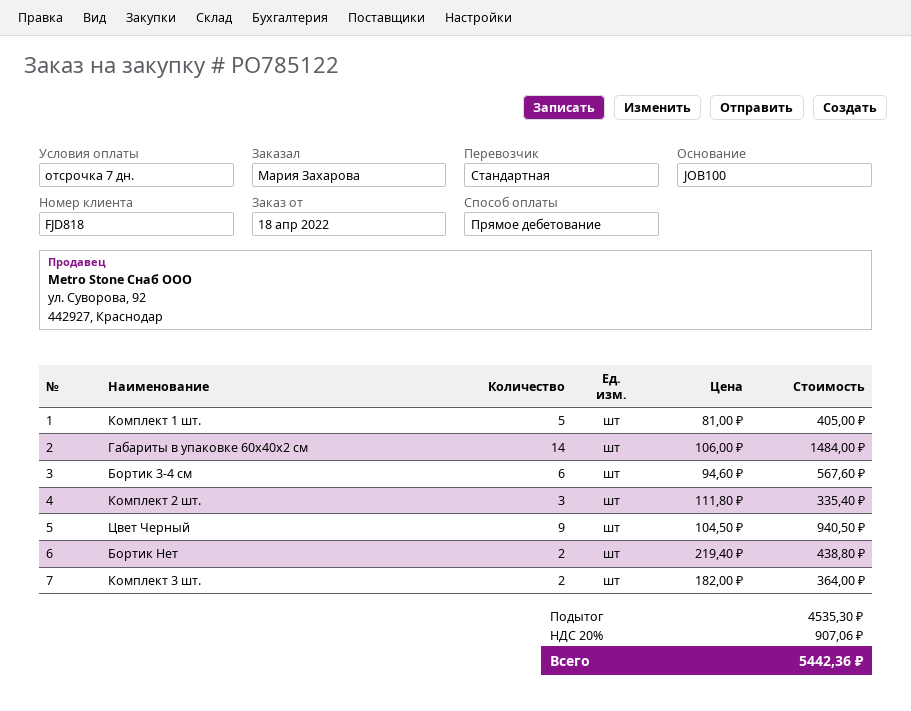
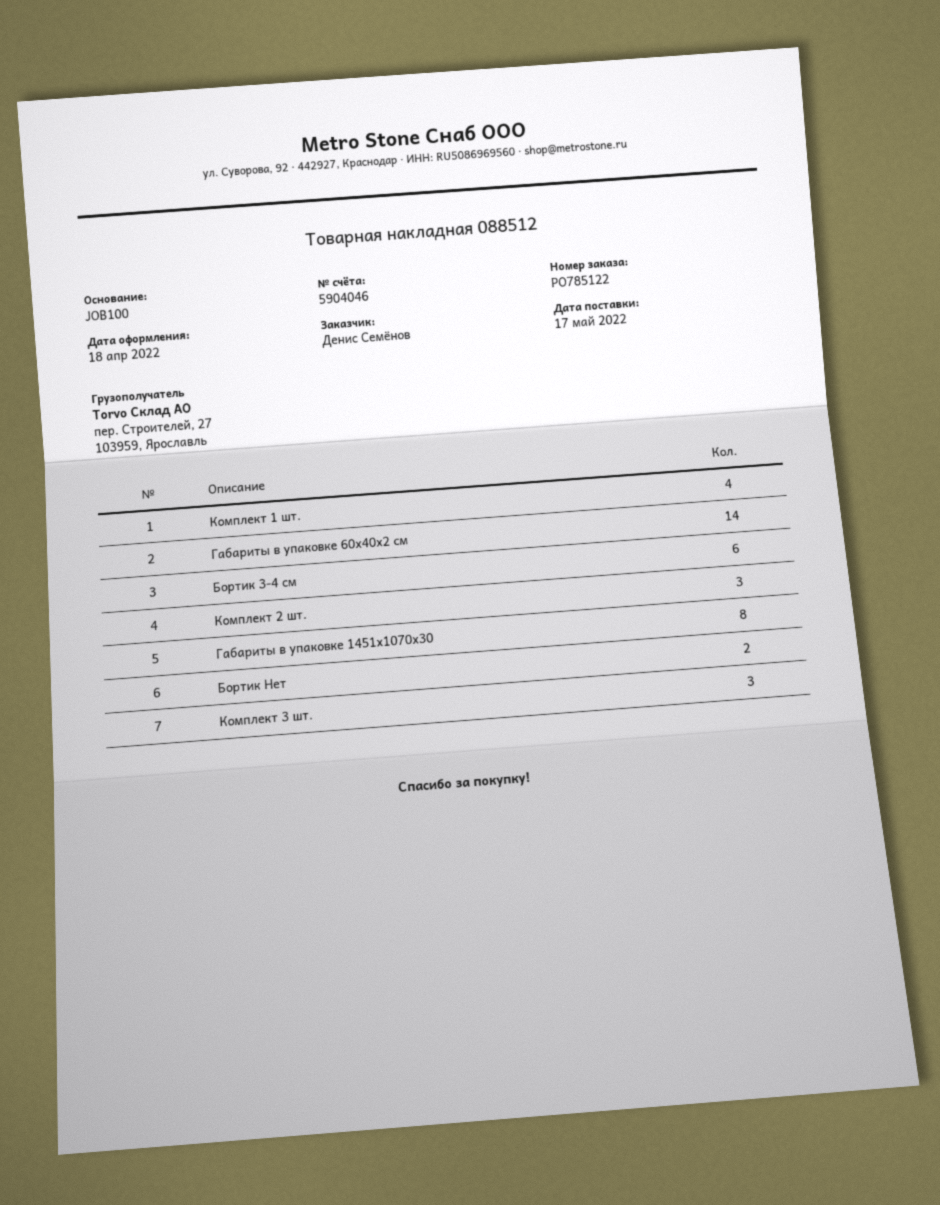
ordered by: Мария Захарова -> Денис Семёнов
Комплект 1 шт.: 5 -> 4
Цвет Черный: 9 -> none
Комплект 3 шт.: 2 -> 3
Габариты в упаковке 1451х1070х30: none -> 8

